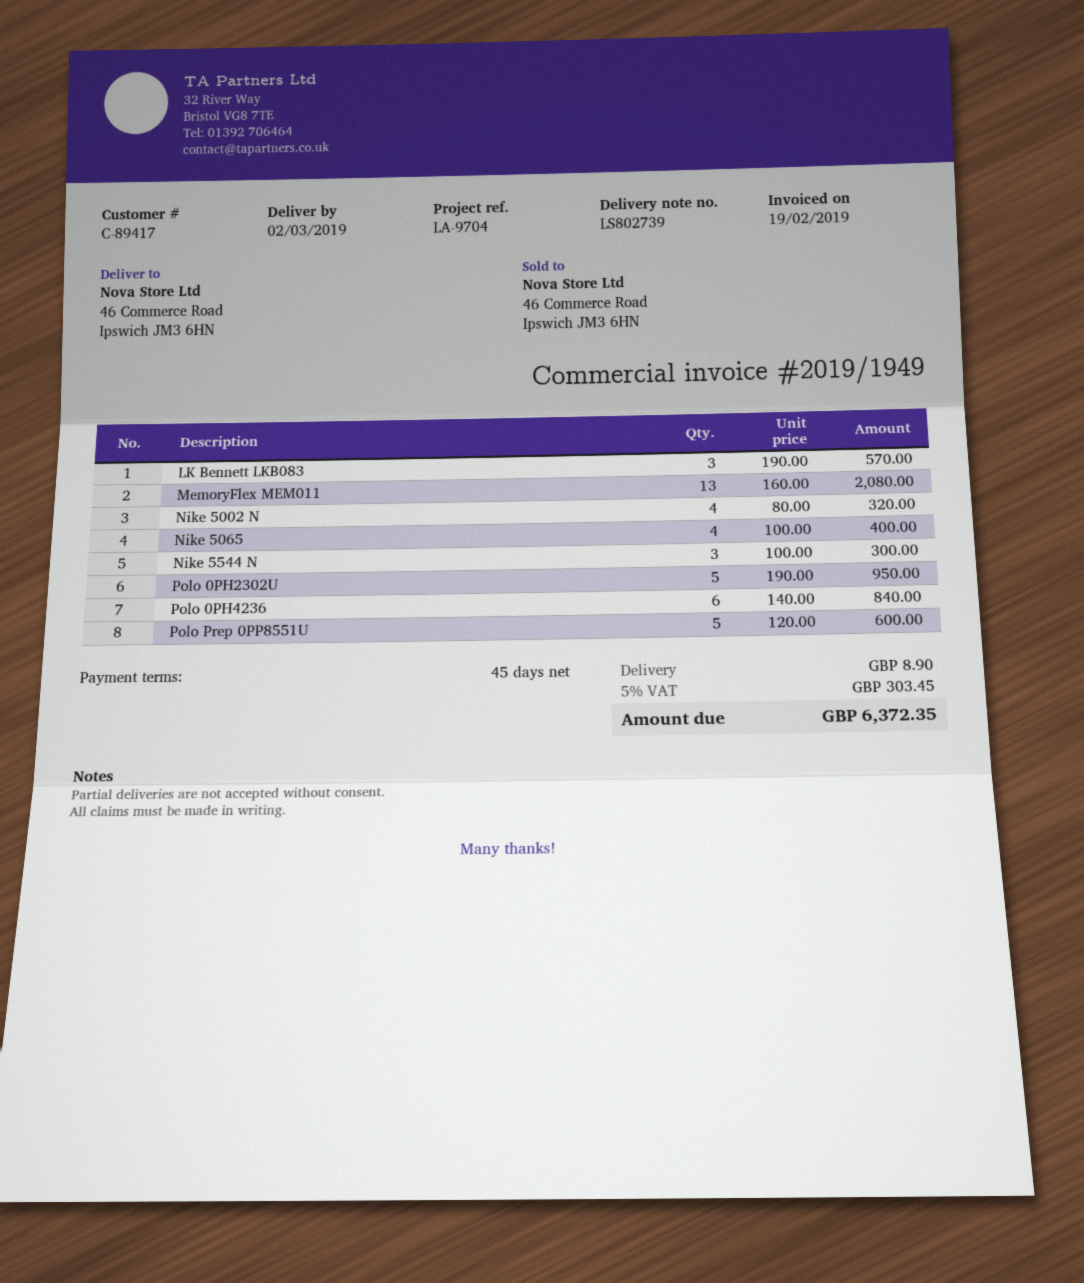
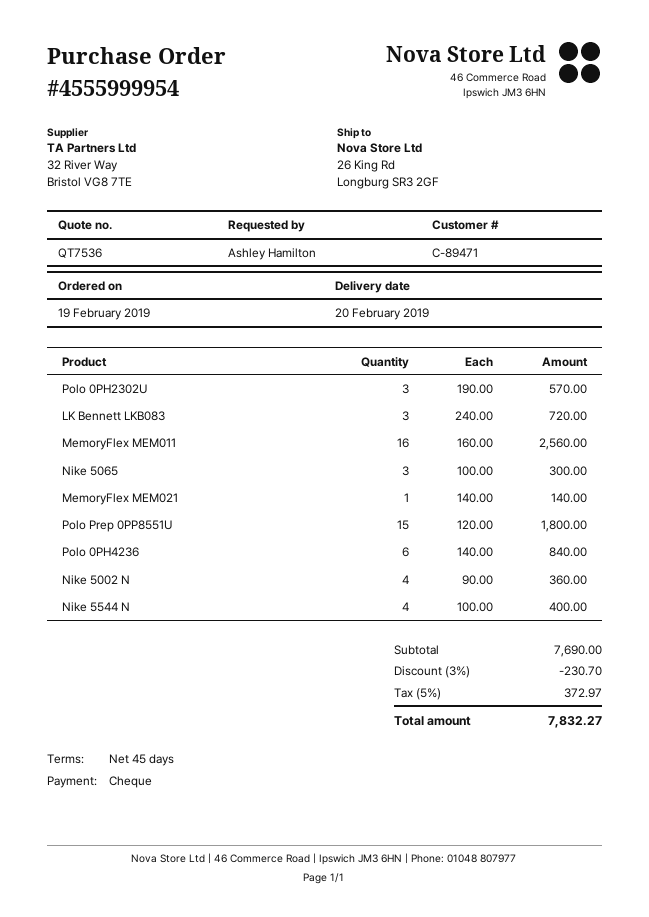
delivery date: 2019-03-02 -> 2019-02-20
customer number: C-89417 -> C-89471
ship to: 46 Commerce Road, Ipswich JM3 6HN -> 26 King Rd, Longburg SR3 2GF
LK Bennett LKB083: 3 x 190.00 = 570.00 -> 3 x 240.00 = 720.00
MemoryFlex MEM011: 13 x 160.00 = 2080.00 -> 16 x 160.00 = 2560.00
Nike 5002 N: 4 x 80.00 = 320.00 -> 4 x 90.00 = 360.00
Nike 5065: 4 x 100.00 = 400.00 -> 3 x 100.00 = 300.00
Nike 5544 N: 3 x 100.00 = 300.00 -> 4 x 100.00 = 400.00
Polo 0PH2302U: 5 x 190.00 = 950.00 -> 3 x 190.00 = 570.00
Polo Prep 0PP8551U: 5 x 120.00 = 600.00 -> 15 x 120.00 = 1800.00
MemoryFlex MEM021: none -> 1 x 140.00 = 140.00
discount: none -> 3% = 230.70
shipping: 8.90 -> none
tax: 5% = 303.45 -> 5% = 372.97
total: 6372.35 -> 7832.27

